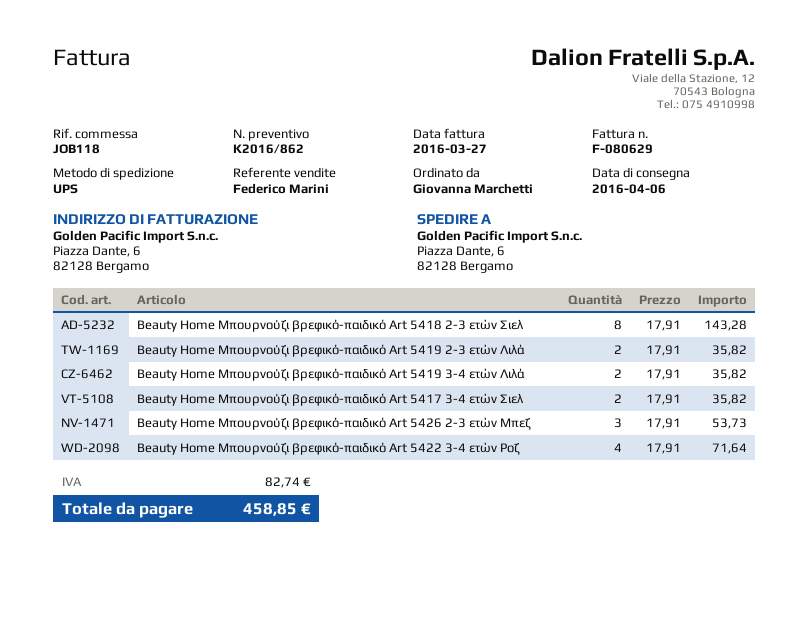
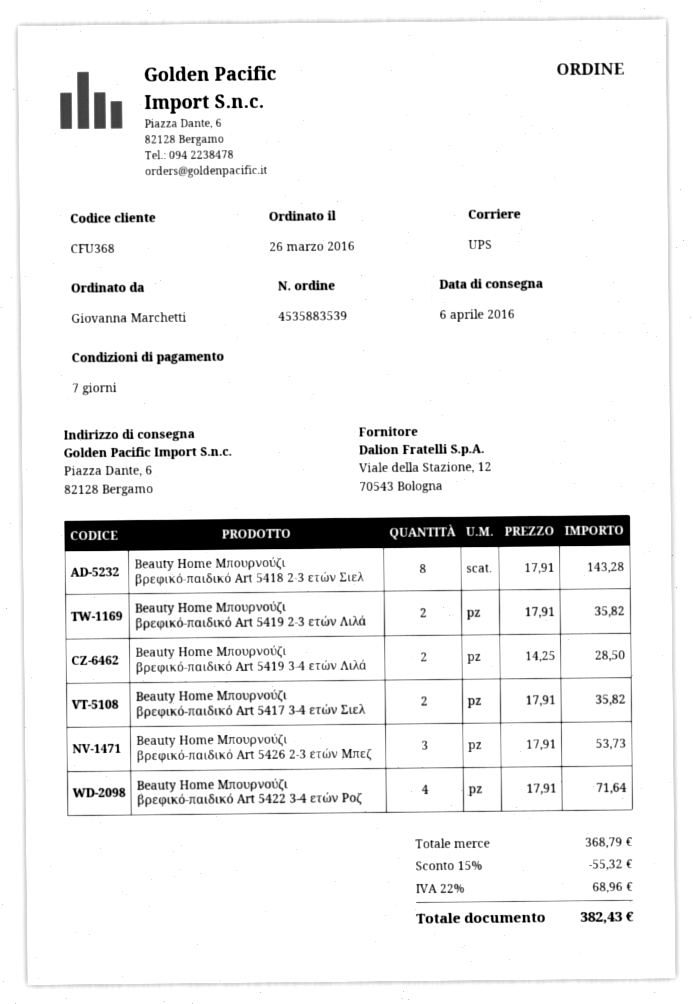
Beauty Home Μπουρνούζι βρεφικό-παιδικό Art 5419 3-4 ετών Λιλά: 2 x 17.91 = 35.82 -> 2 x 14.25 = 28.50
discount: none -> 15% = 55.32
tax: 82.74 -> 68.96
total: 458.85 -> 382.43

